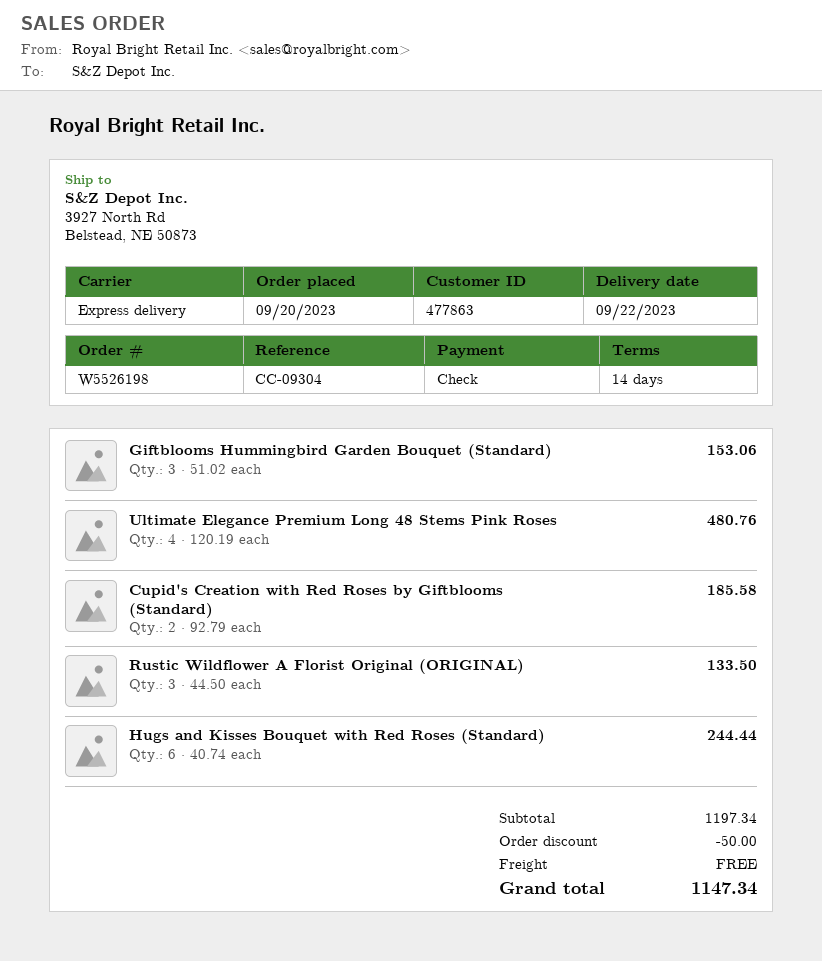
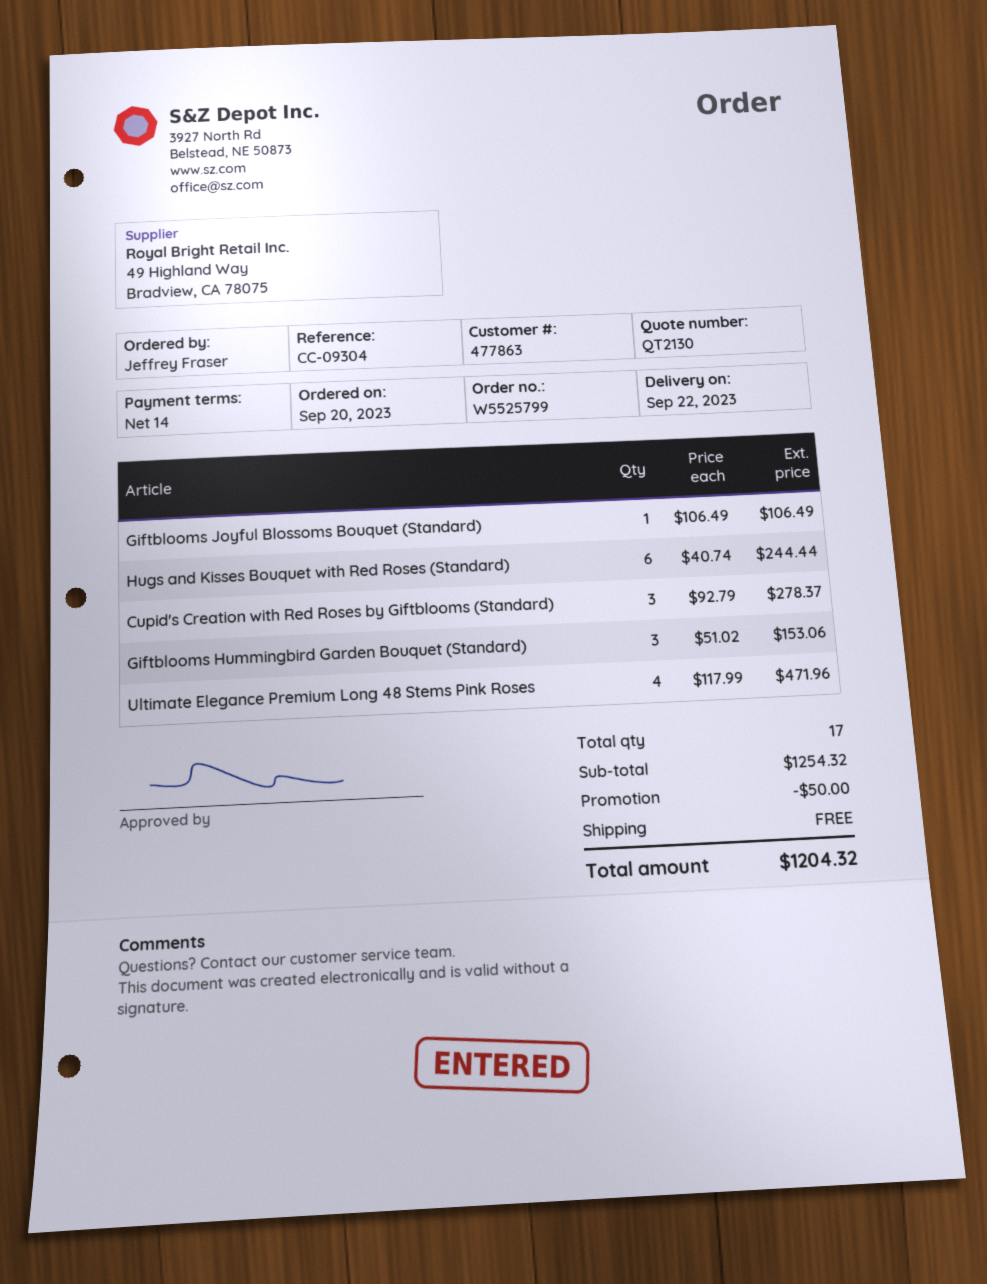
order number: W5526198 -> W5525799
Ultimate Elegance Premium Long 48 Stems Pink Roses: 4 x 120.19 = 480.76 -> 4 x 117.99 = 471.96
Cupid's Creation with Red Roses by Giftblooms (Standard): 2 x 92.79 = 185.58 -> 3 x 92.79 = 278.37
Rustic Wildflower A Florist Original (ORIGINAL): 3 x 44.50 = 133.50 -> none
Giftblooms Joyful Blossoms Bouquet (Standard): none -> 1 x 106.49 = 106.49
subtotal: 1197.34 -> 1254.32
total: 1147.34 -> 1204.32

